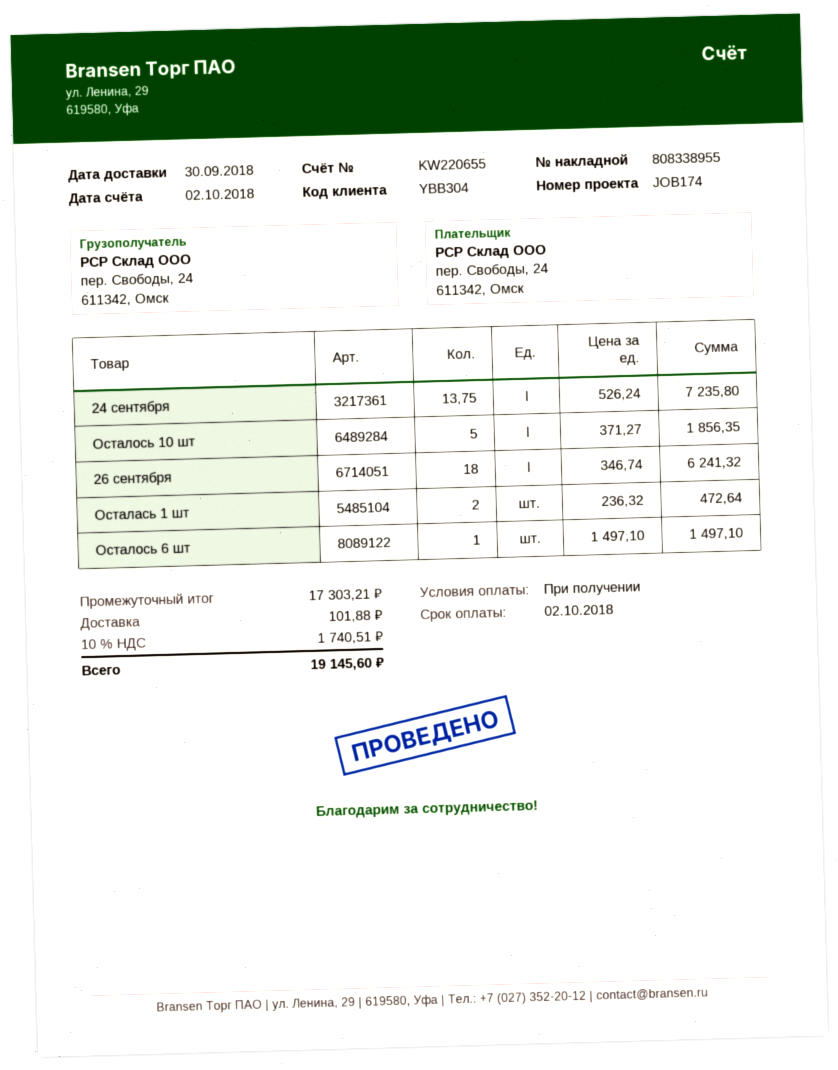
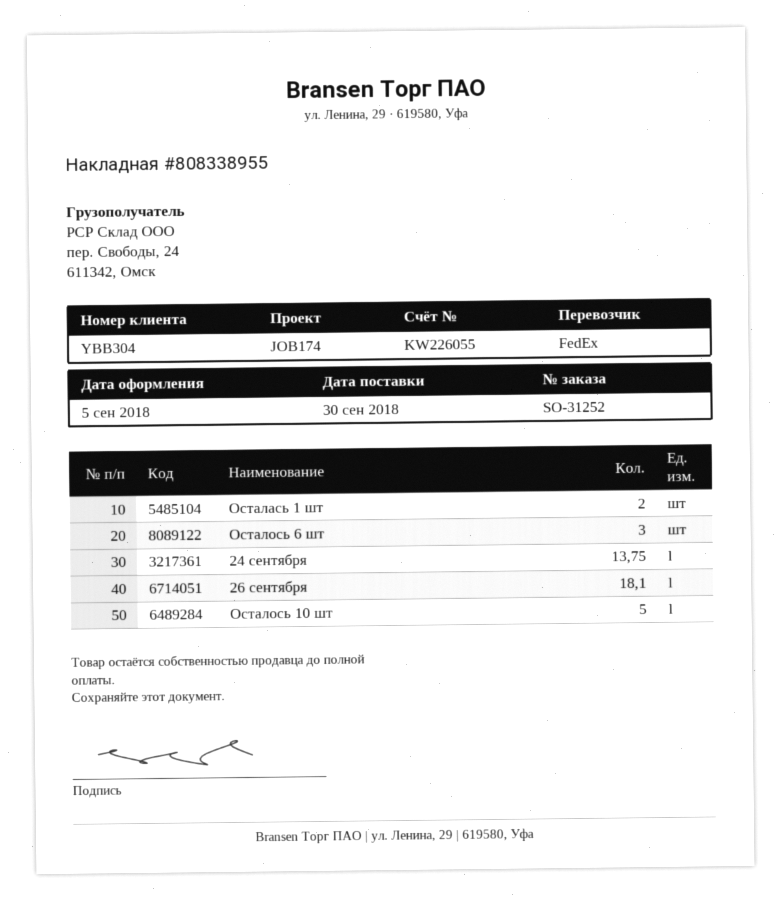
invoice number: KW220655 -> KW226055
26 сентября: 18 -> 18.1
Осталось 6 шт: 1 -> 3

